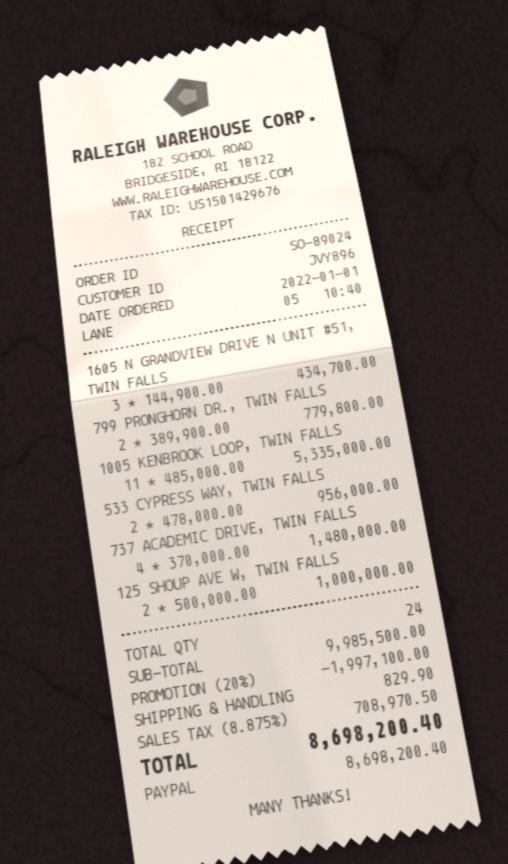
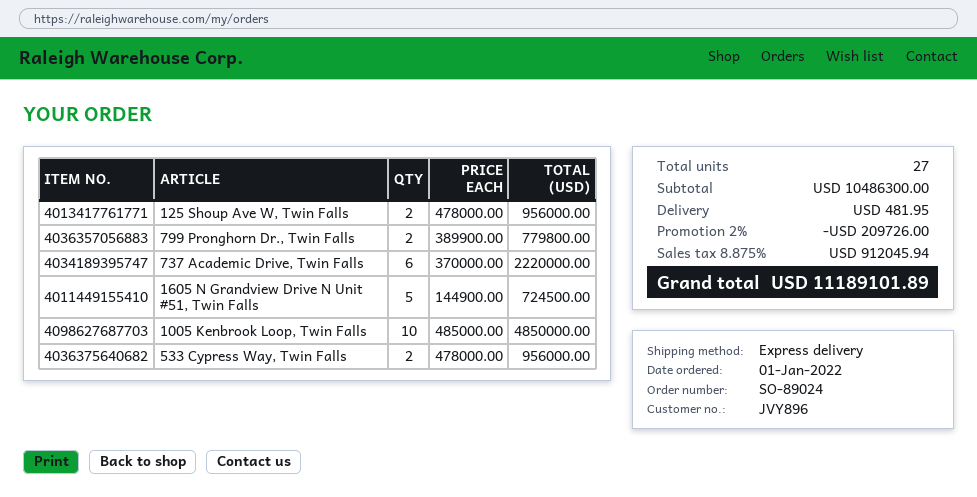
1605 N GRANDVIEW DRIVE N UNIT #51, TWIN FALLS: 3 x 144900.00 = 434700.00 -> 5 x 144900.00 = 724500.00
1005 KENBROOK LOOP, TWIN FALLS: 11 x 485000.00 = 5335000.00 -> 10 x 485000.00 = 4850000.00
737 ACADEMIC DRIVE, TWIN FALLS: 4 x 370000.00 = 1480000.00 -> 6 x 370000.00 = 2220000.00
125 SHOUP AVE W, TWIN FALLS: 2 x 500000.00 = 1000000.00 -> 2 x 478000.00 = 956000.00
total quantity: 24 -> 27
subtotal: 9985500.00 -> 10486300.00
discount: 20% = 1997100.00 -> 2% = 209726.00
shipping: 829.90 -> 481.95
tax: 8.875% = 708970.50 -> 8.875% = 912045.94
total: 8698200.40 -> 11189101.89

